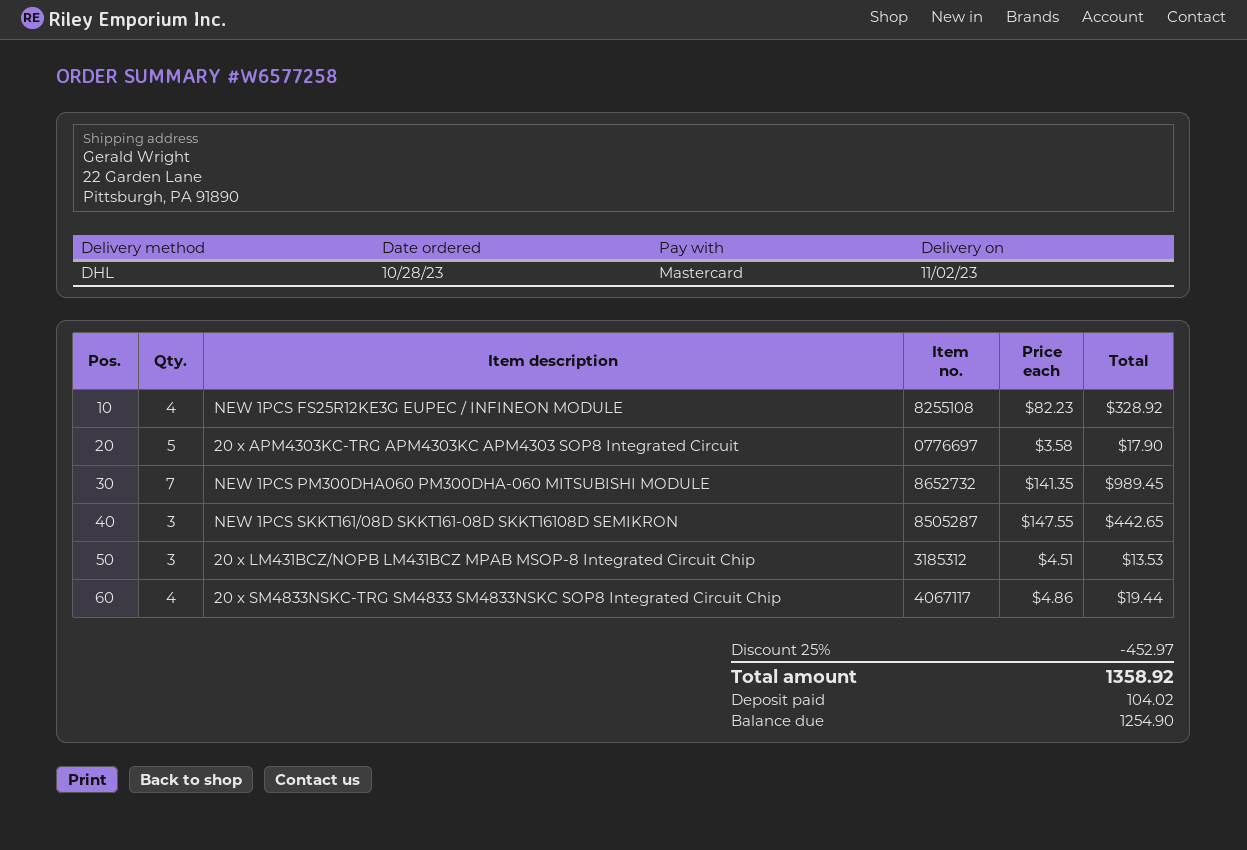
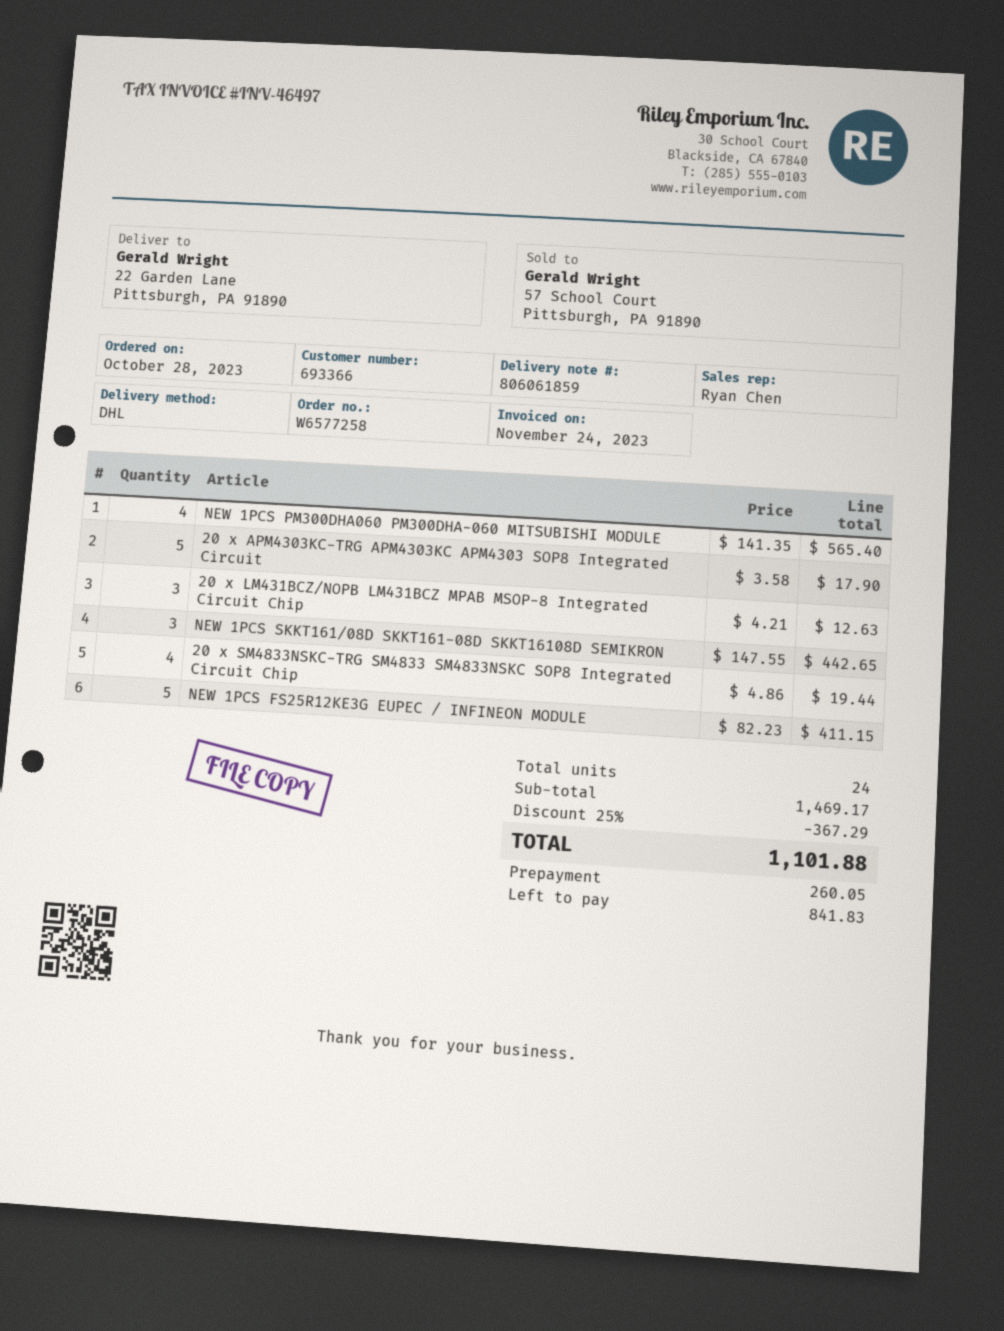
NEW 1PCS FS25R12KE3G EUPEC / INFINEON MODULE: 4 x 82.23 = 328.92 -> 5 x 82.23 = 411.15
NEW 1PCS PM300DHA060 PM300DHA-060 MITSUBISHI MODULE: 7 x 141.35 = 989.45 -> 4 x 141.35 = 565.40
20 x LM431BCZ/NOPB LM431BCZ MPAB MSOP-8 Integrated Circuit Chip: 3 x 4.51 = 13.53 -> 3 x 4.21 = 12.63
discount: 25% = 452.97 -> 25% = 367.29
total: 1358.92 -> 1101.88
deposit: 104.02 -> 260.05
balance: 1254.90 -> 841.83

